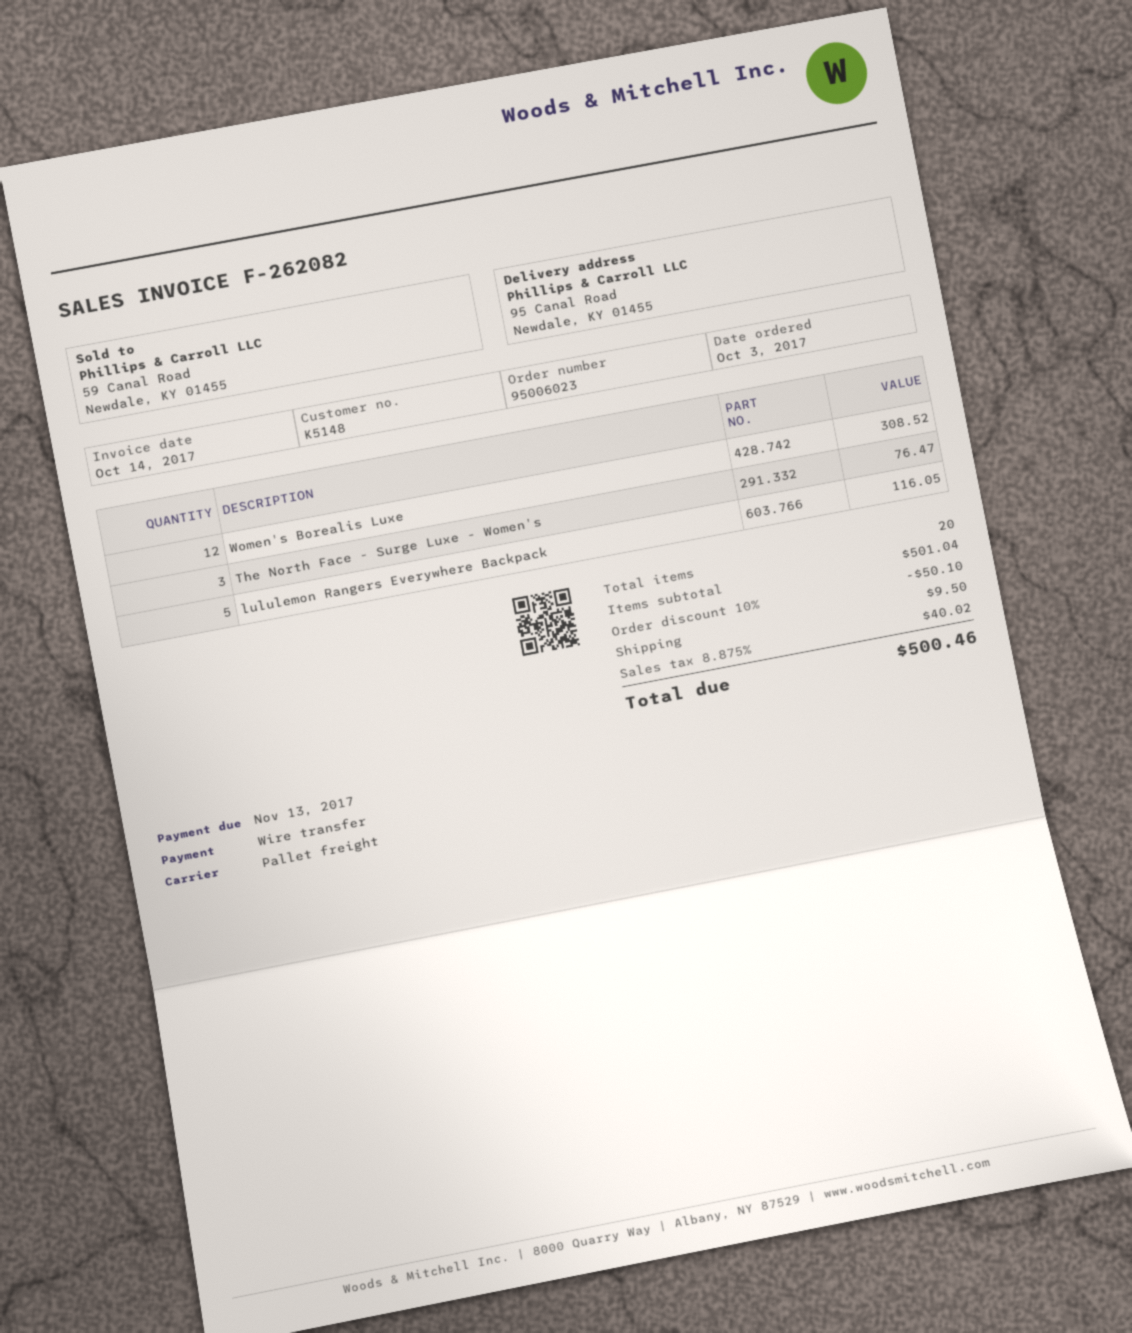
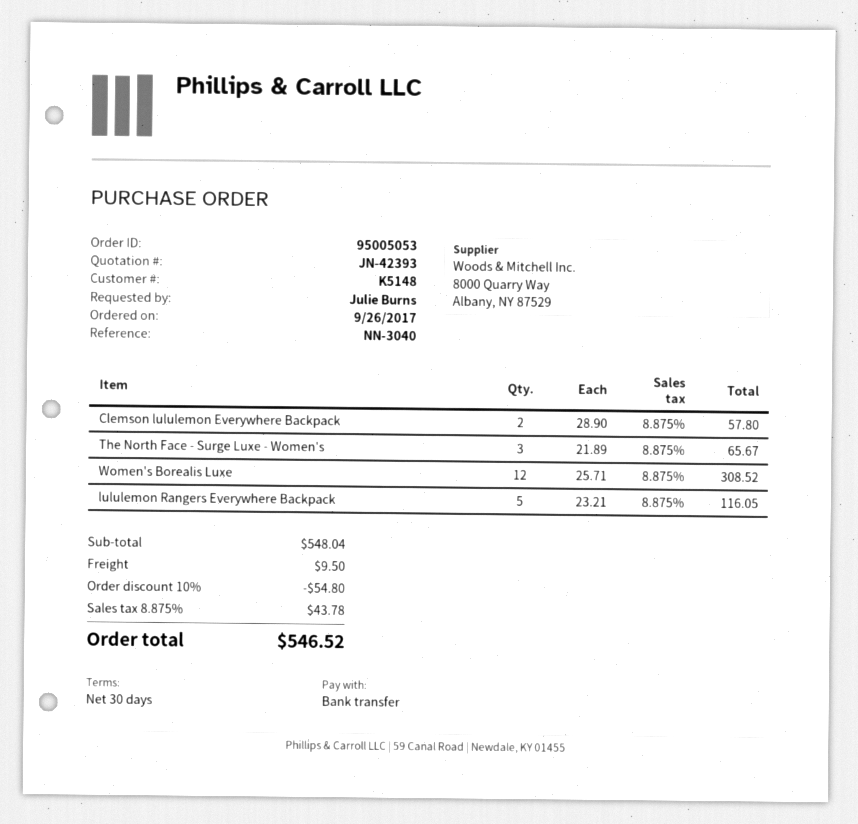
order number: 95006023 -> 95005053
order date: 2017-10-03 -> 2017-09-26
The North Face - Surge Luxe - Women's: 3 for 76.47 -> 3 for 65.67
Clemson lululemon Everywhere Backpack: none -> 2 for 57.80
subtotal: 501.04 -> 548.04
discount: 10% = 50.10 -> 10% = 54.80
tax: 8.875% = 40.02 -> 8.875% = 43.78
total: 500.46 -> 546.52

